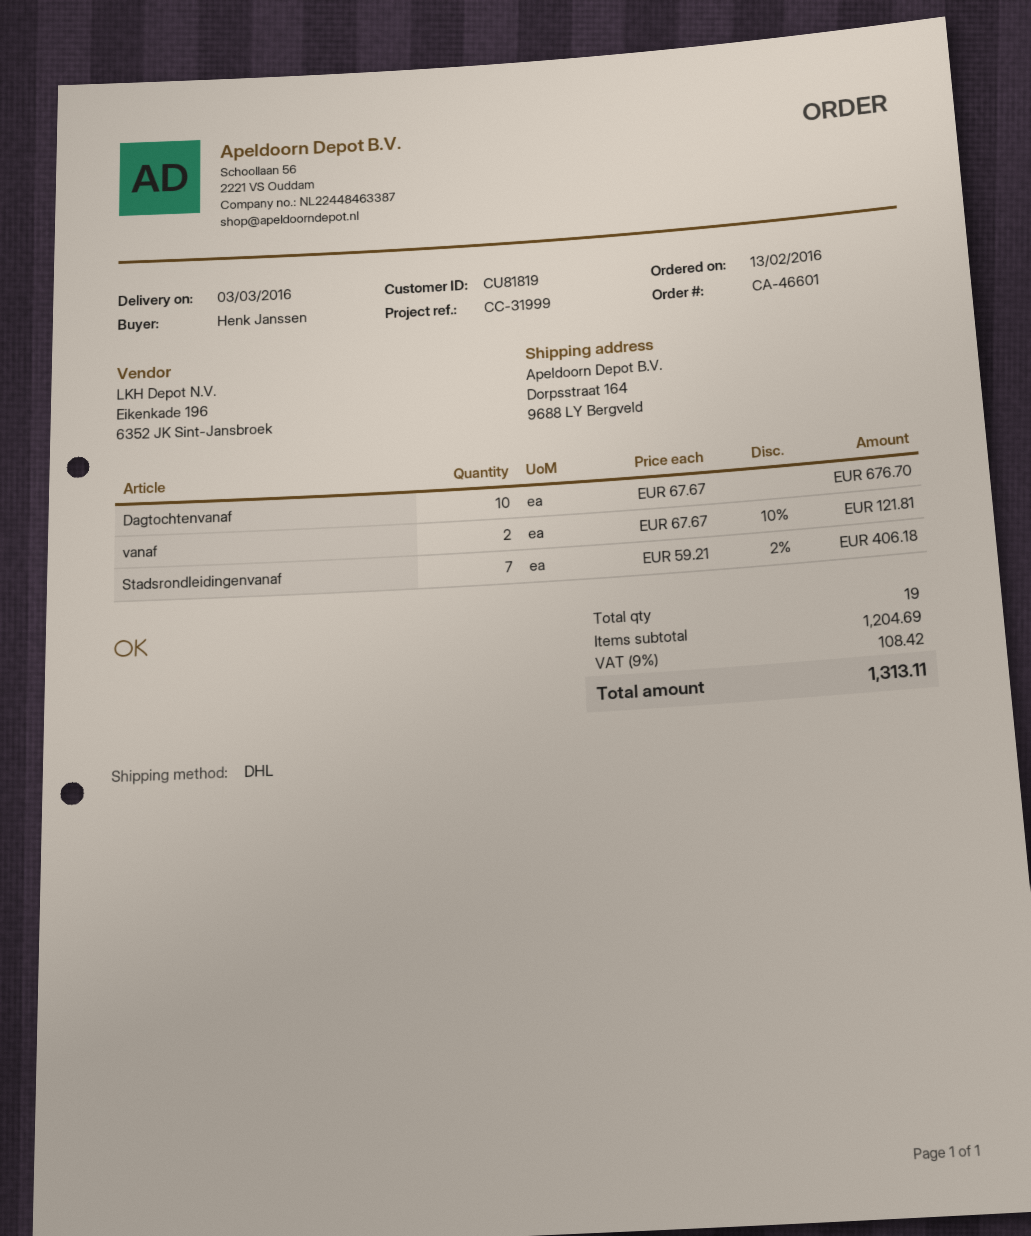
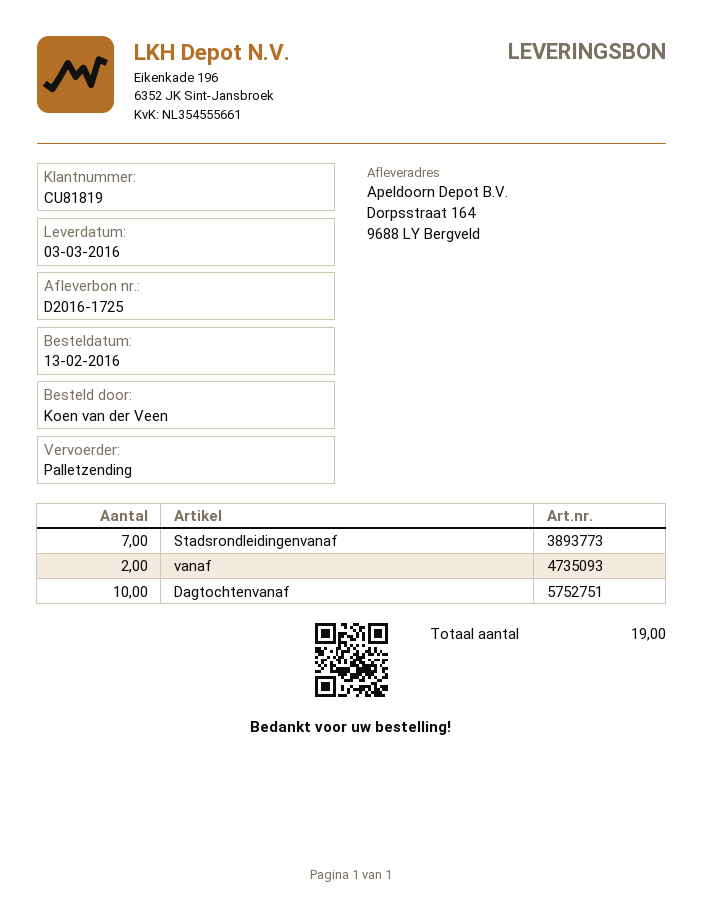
ordered by: Henk Janssen -> Koen van der Veen
shipping method: DHL -> pallet freight

